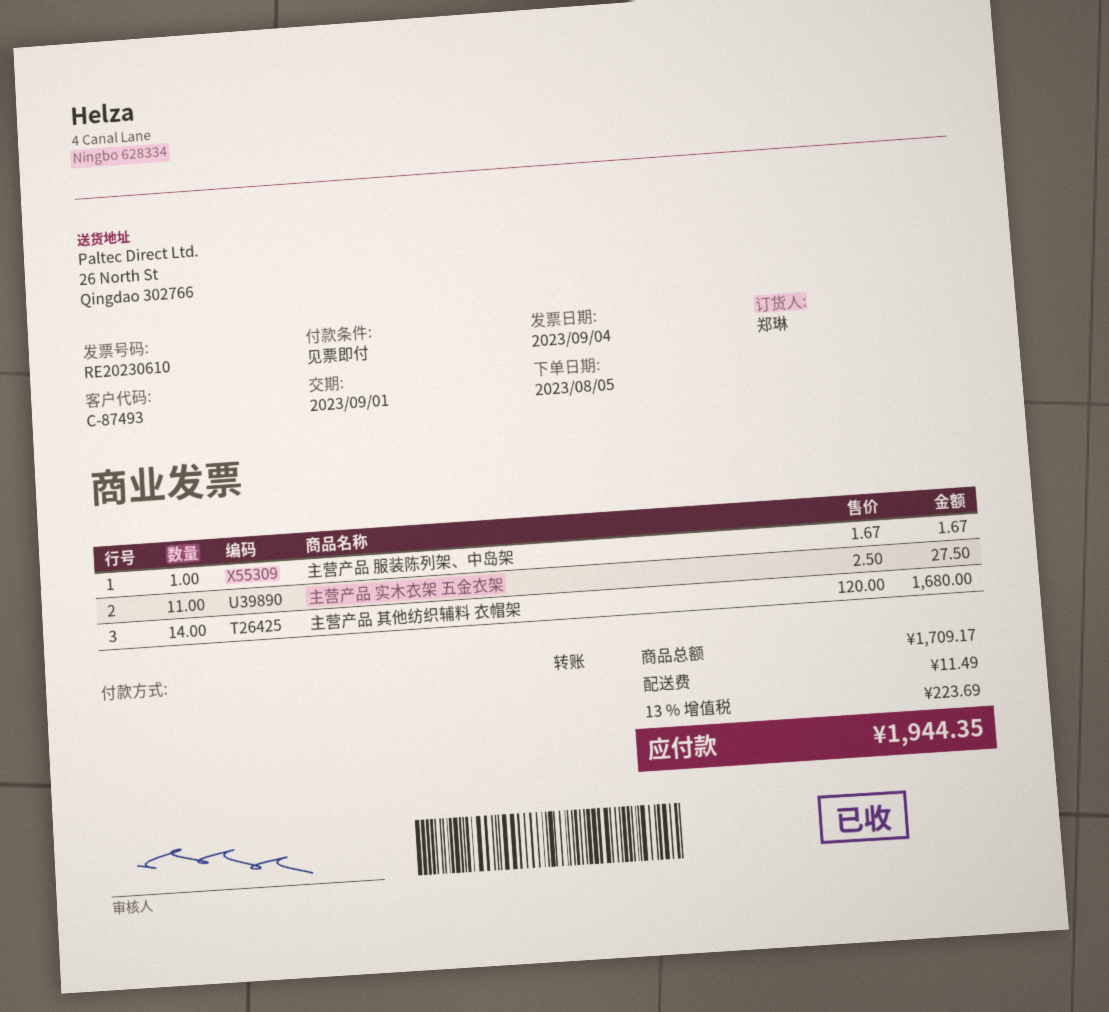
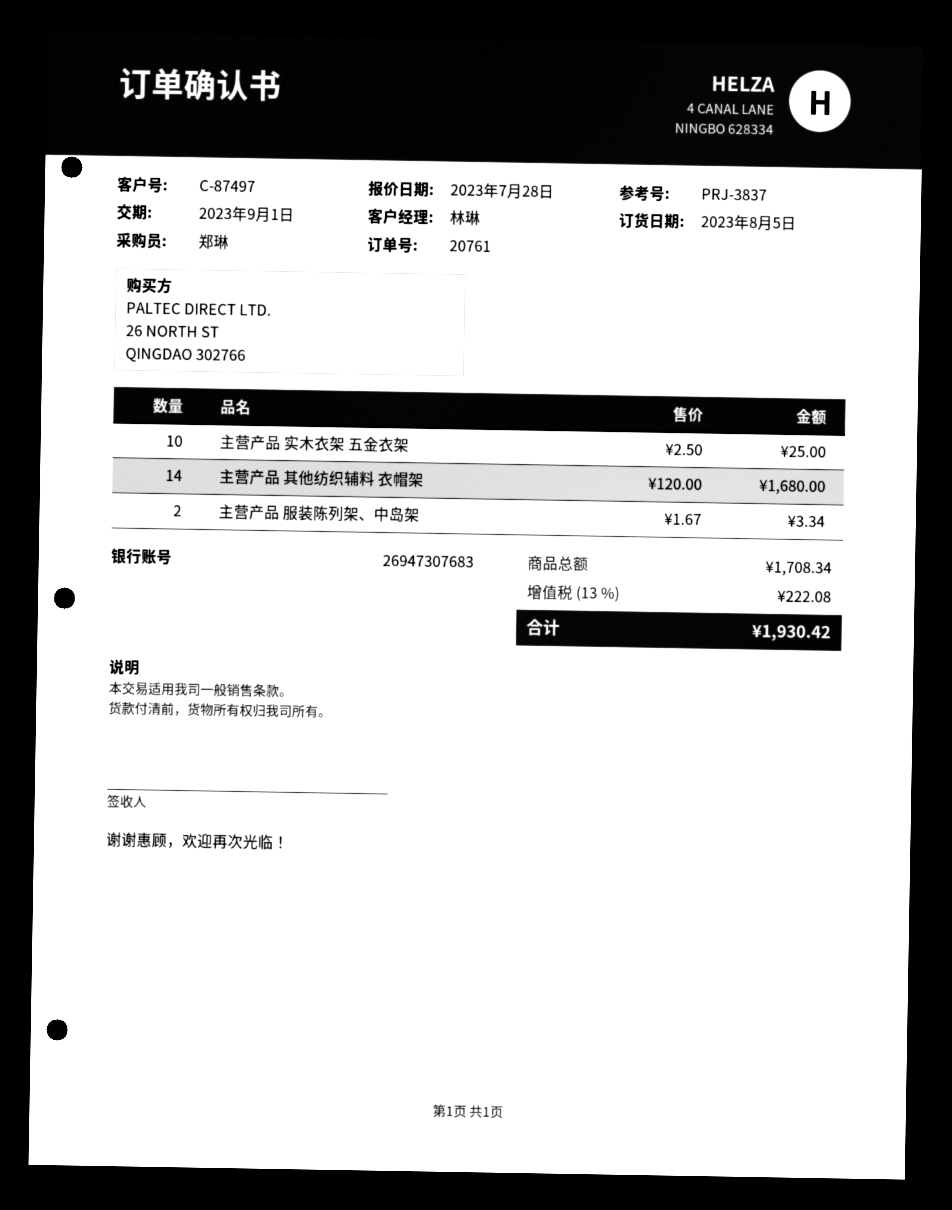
customer number: C-87493 -> C-87497
主营产品 服装陈列架、中岛架: 1 x 1.67 = 1.67 -> 2 x 1.67 = 3.34
主营产品 实木衣架 五金衣架: 11 x 2.50 = 27.50 -> 10 x 2.50 = 25.00
subtotal: 1709.17 -> 1708.34
shipping: 11.49 -> none
tax: 13% = 223.69 -> 13% = 222.08
total: 1944.35 -> 1930.42

